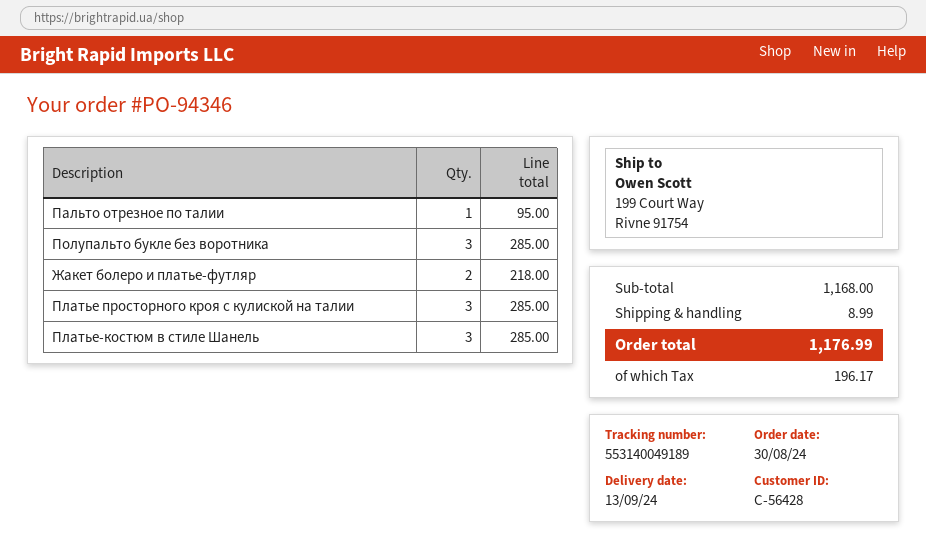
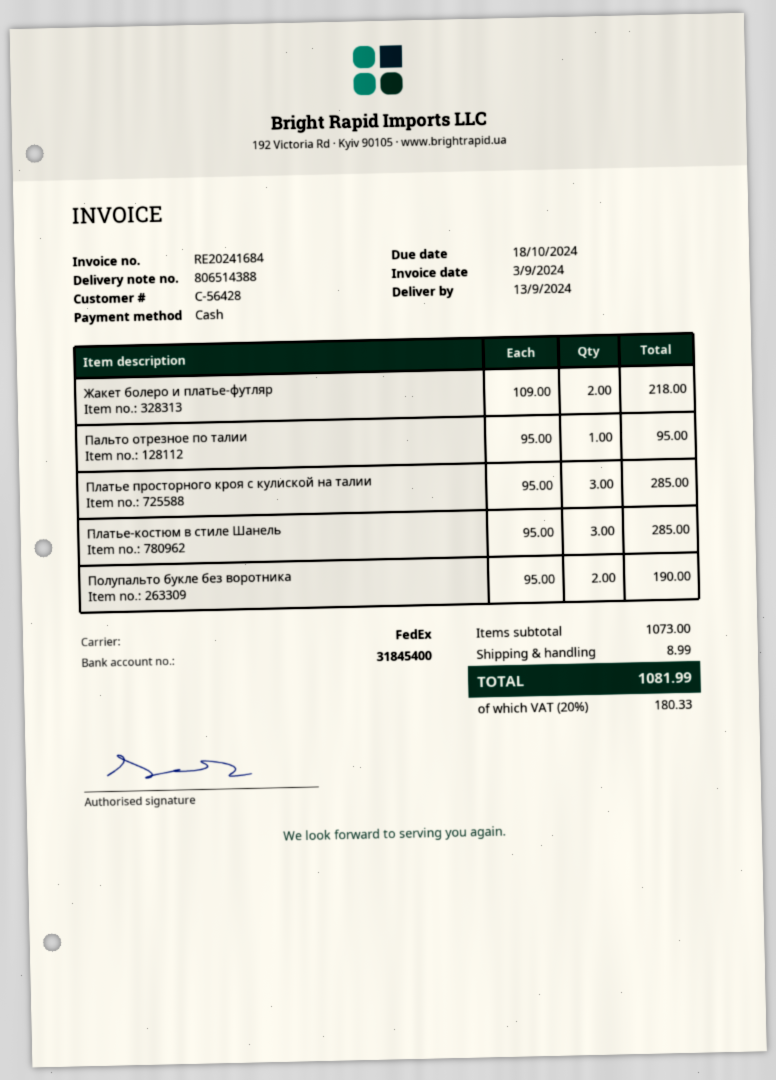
Полупальто букле без воротника: 3 for 285.00 -> 2 for 190.00
subtotal: 1168.00 -> 1073.00
tax: 196.17 -> 180.33
total: 1176.99 -> 1081.99

